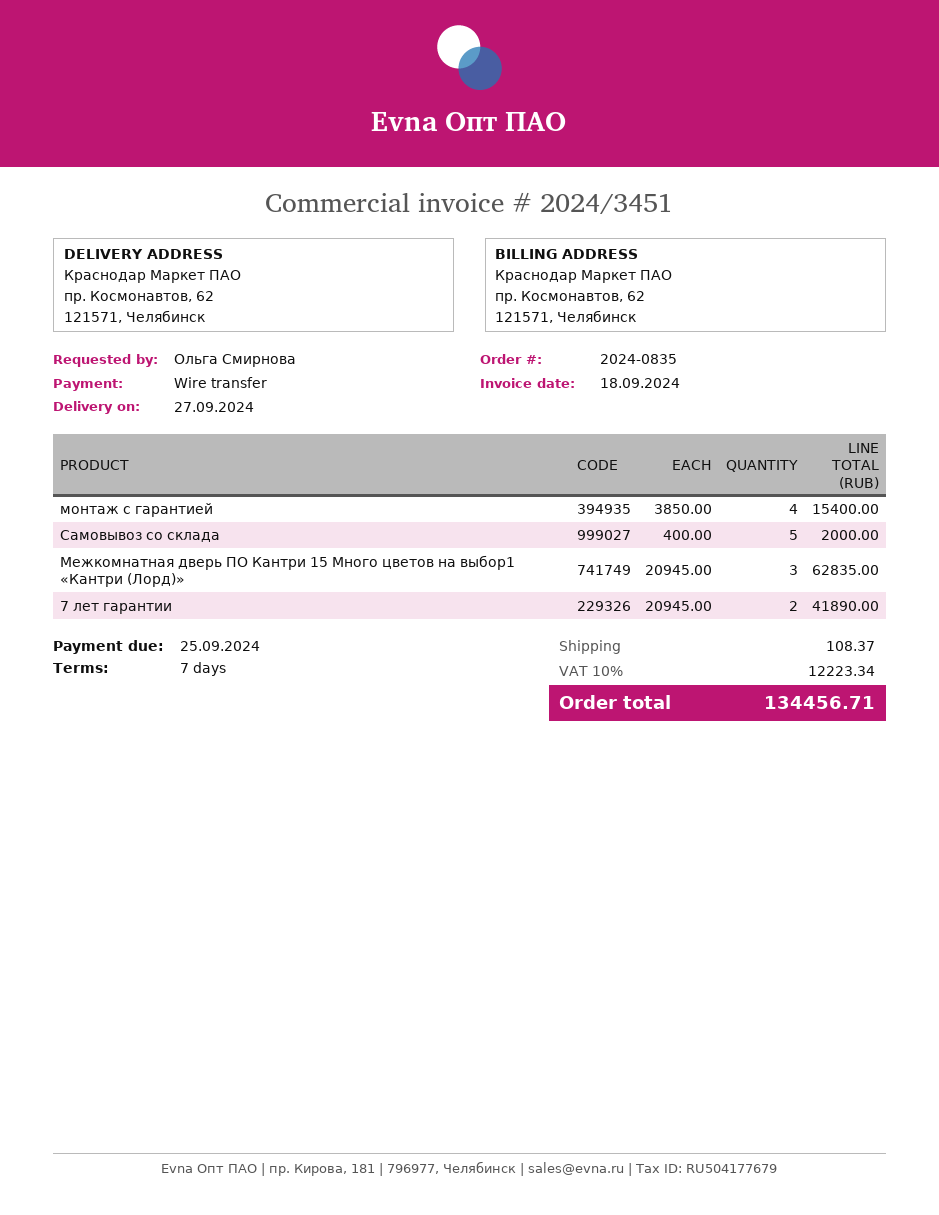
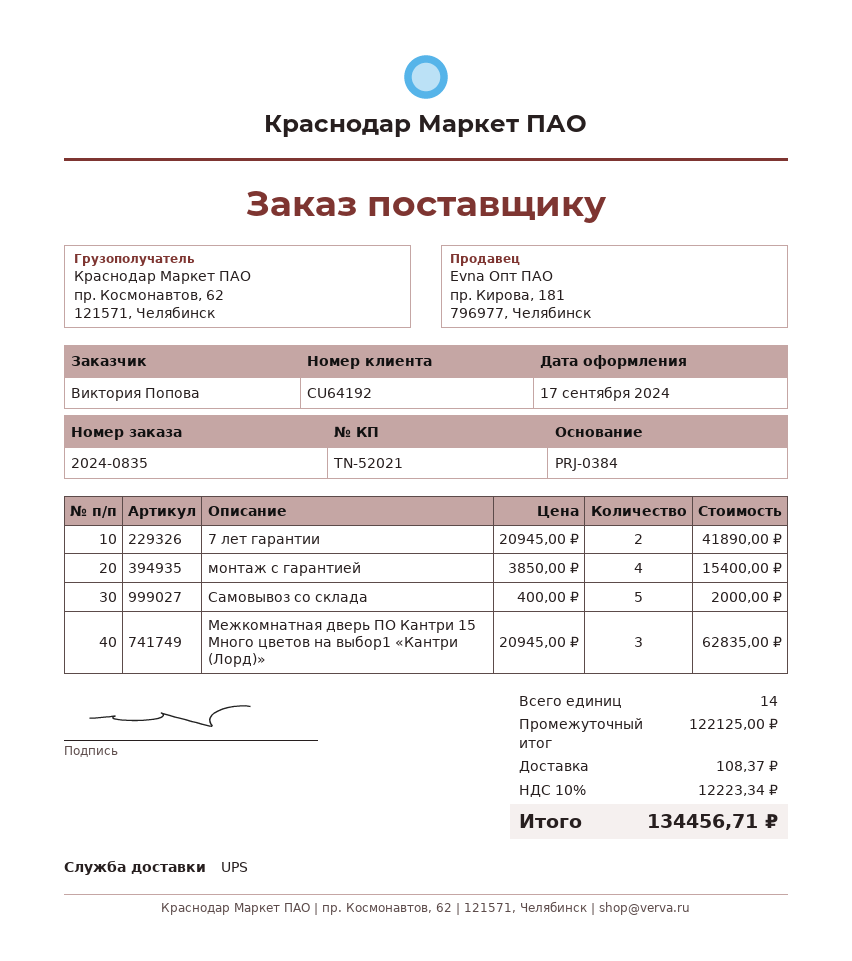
ordered by: Ольга Смирнова -> Виктория Попова

